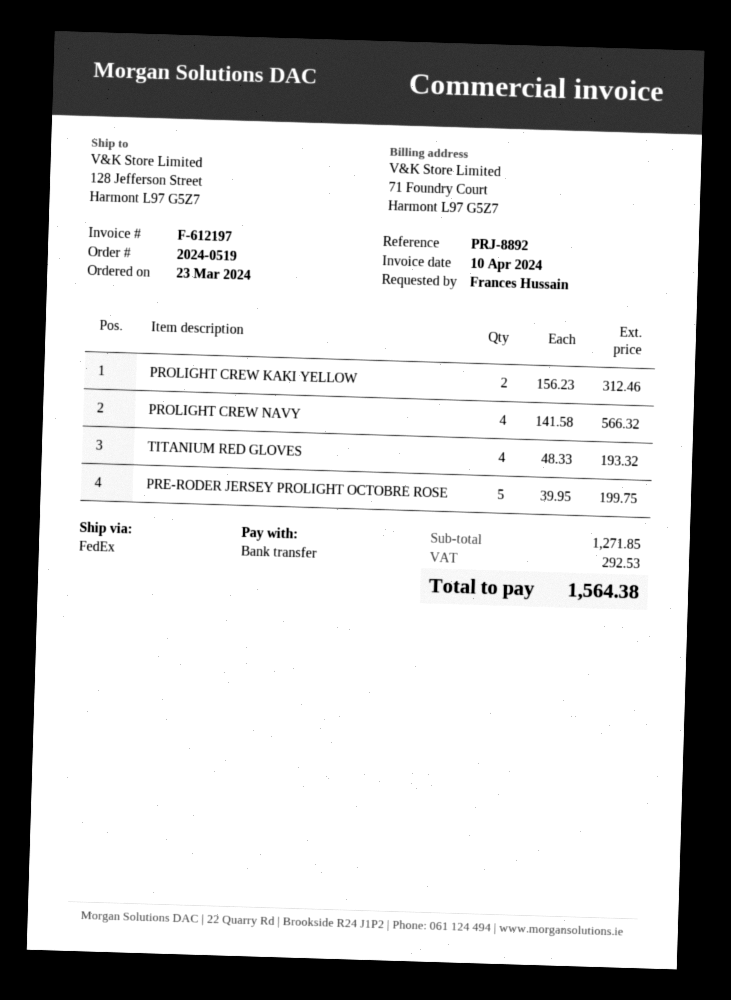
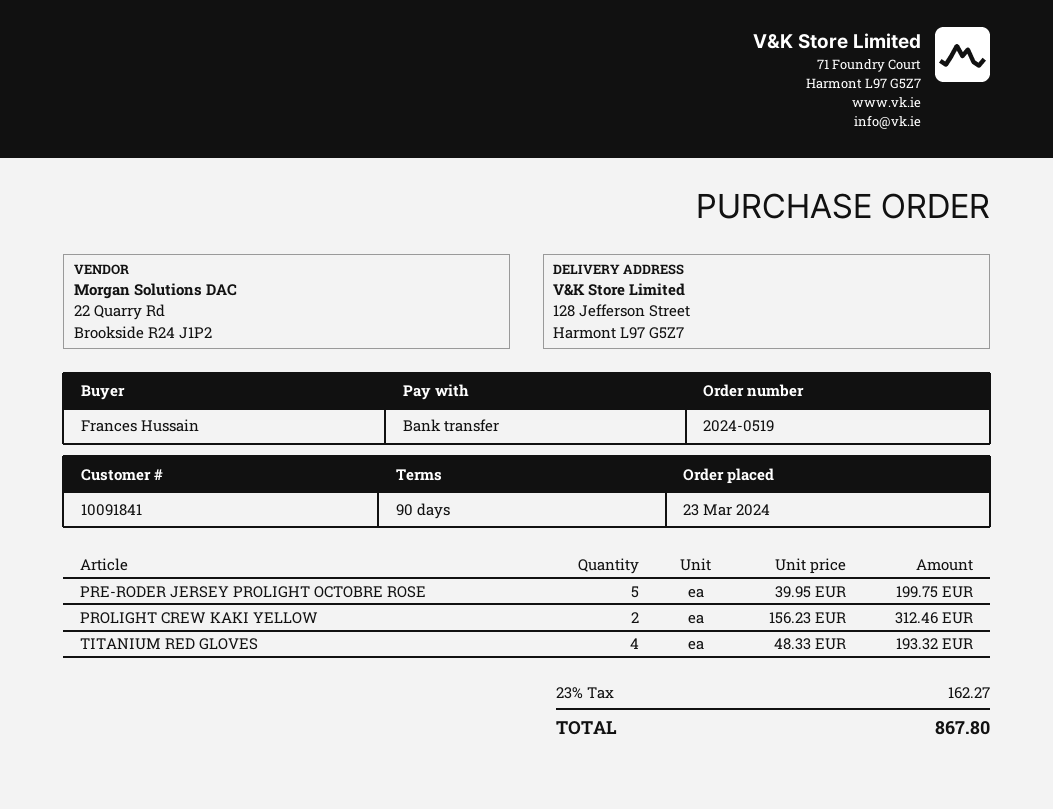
PROLIGHT CREW NAVY: 4 x 141.58 = 566.32 -> none
tax: 292.53 -> 162.27
total: 1564.38 -> 867.80

